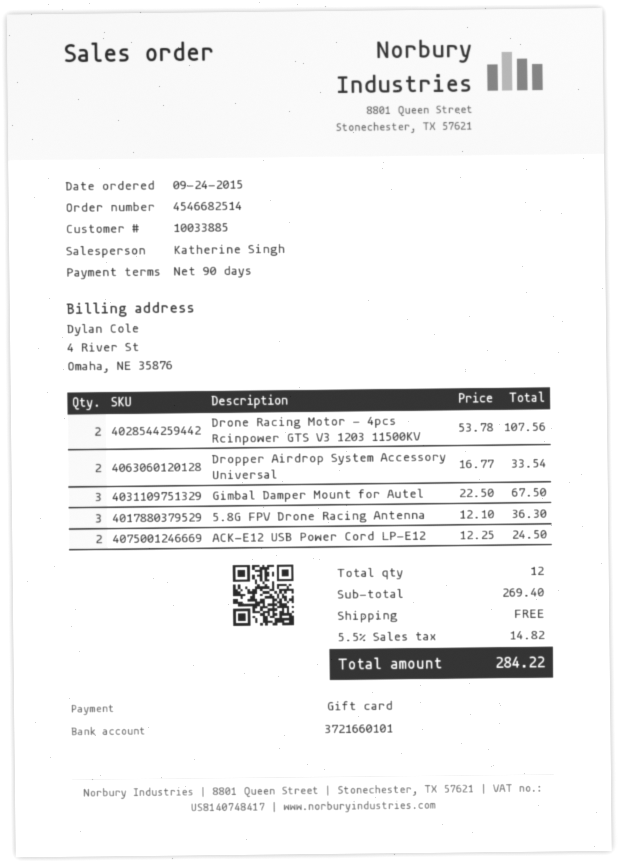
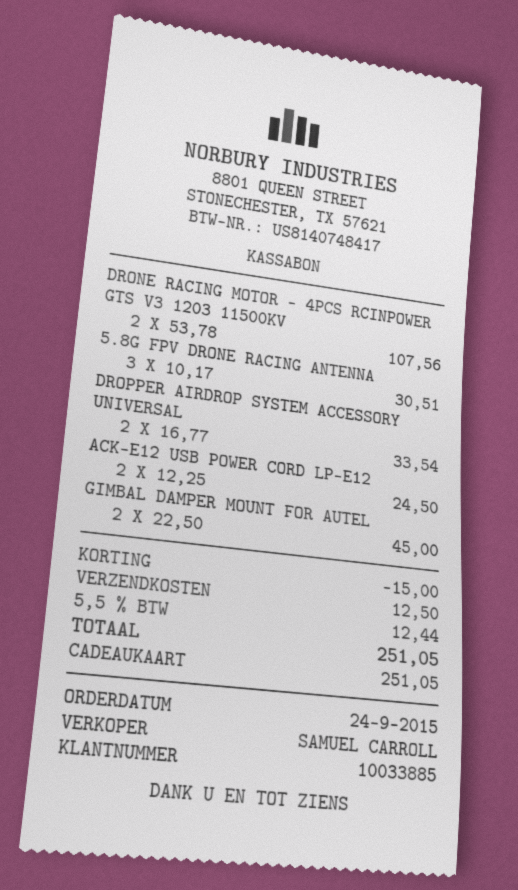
sales rep: Katherine Singh -> SAMUEL CARROLL
Gimbal Damper Mount for Autel: 3 x 22.50 = 67.50 -> 2 x 22.50 = 45.00
5.8G FPV Drone Racing Antenna: 3 x 12.10 = 36.30 -> 3 x 10.17 = 30.51
discount: none -> 15.00
shipping: 0.00 -> 12.50
tax: 5.5% = 14.82 -> 5.5% = 12.44
total: 284.22 -> 251.05

